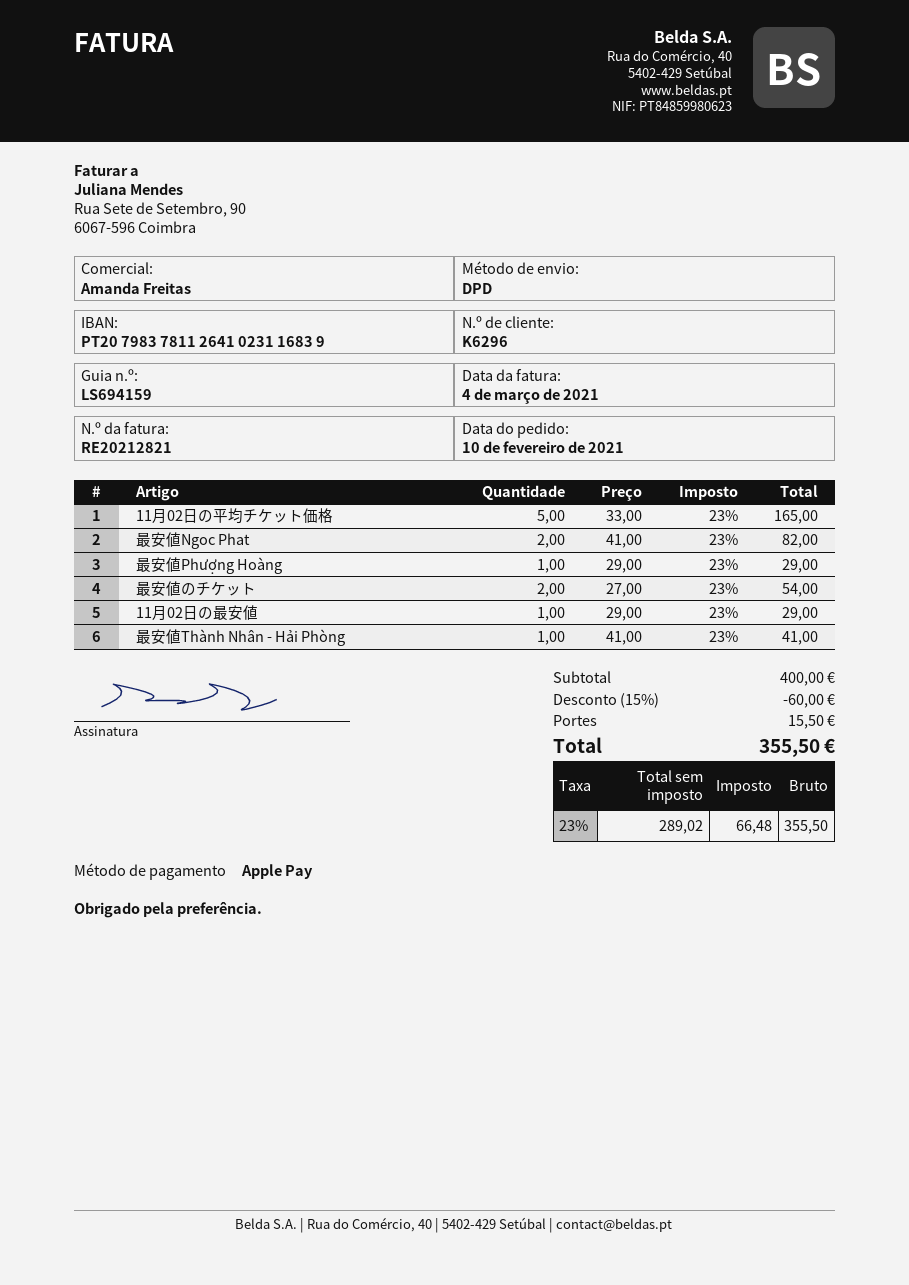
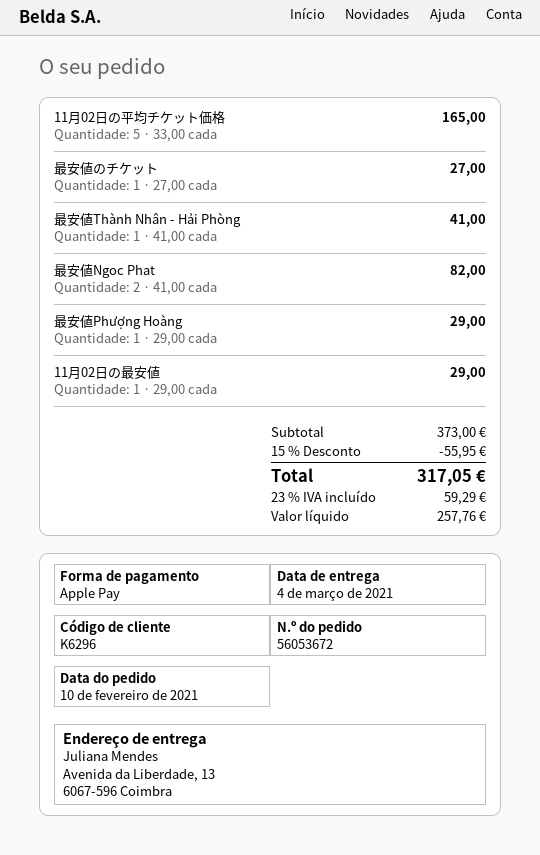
最安値のチケット: 2 x 27.00 = 54.00 -> 1 x 27.00 = 27.00
subtotal: 400.00 -> 373.00
discount: 15% = 60.00 -> 15% = 55.95
shipping: 15.50 -> none
net: 289.02 -> 257.76
tax: 23% = 66.48 -> 23% = 59.29
total: 355.50 -> 317.05

